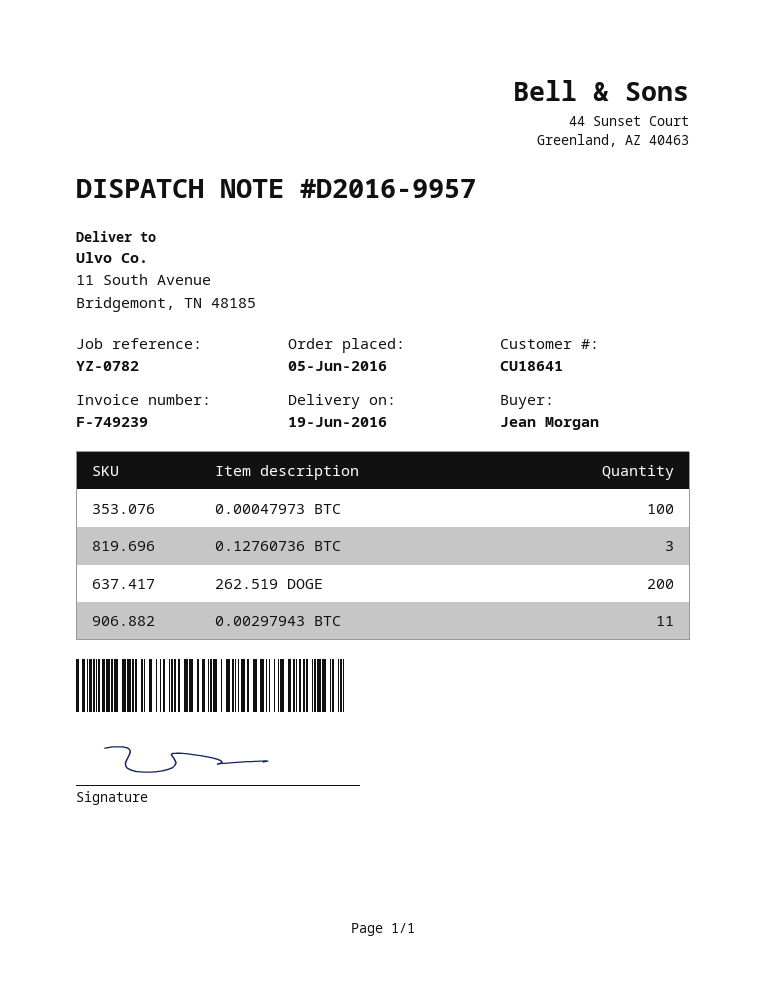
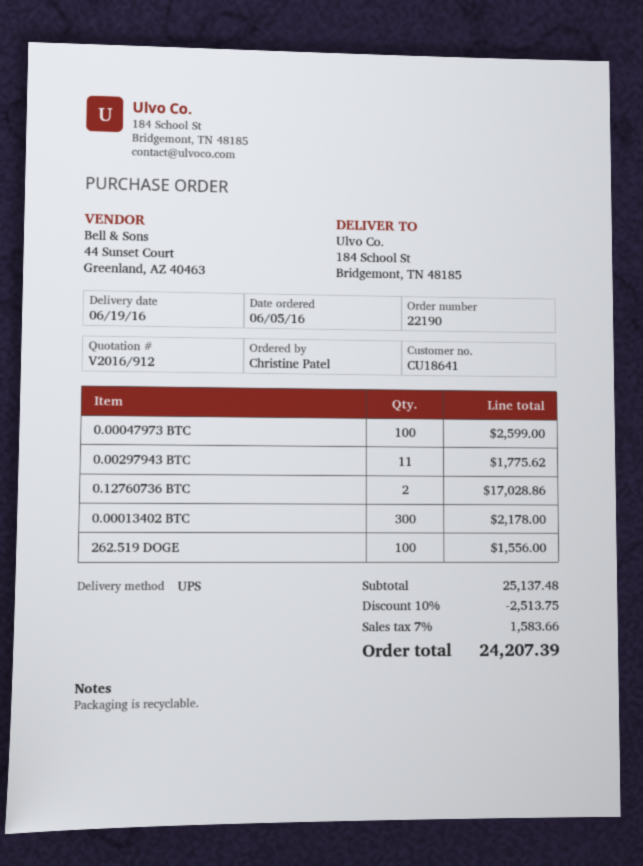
ordered by: Jean Morgan -> Christine Patel
ship to: 11 South Avenue, Bridgemont, TN 48185 -> 184 School St, Bridgemont, TN 48185
0.12760736 BTC: 3 -> 2
262.519 DOGE: 200 -> 100
0.00013402 BTC: none -> 300

